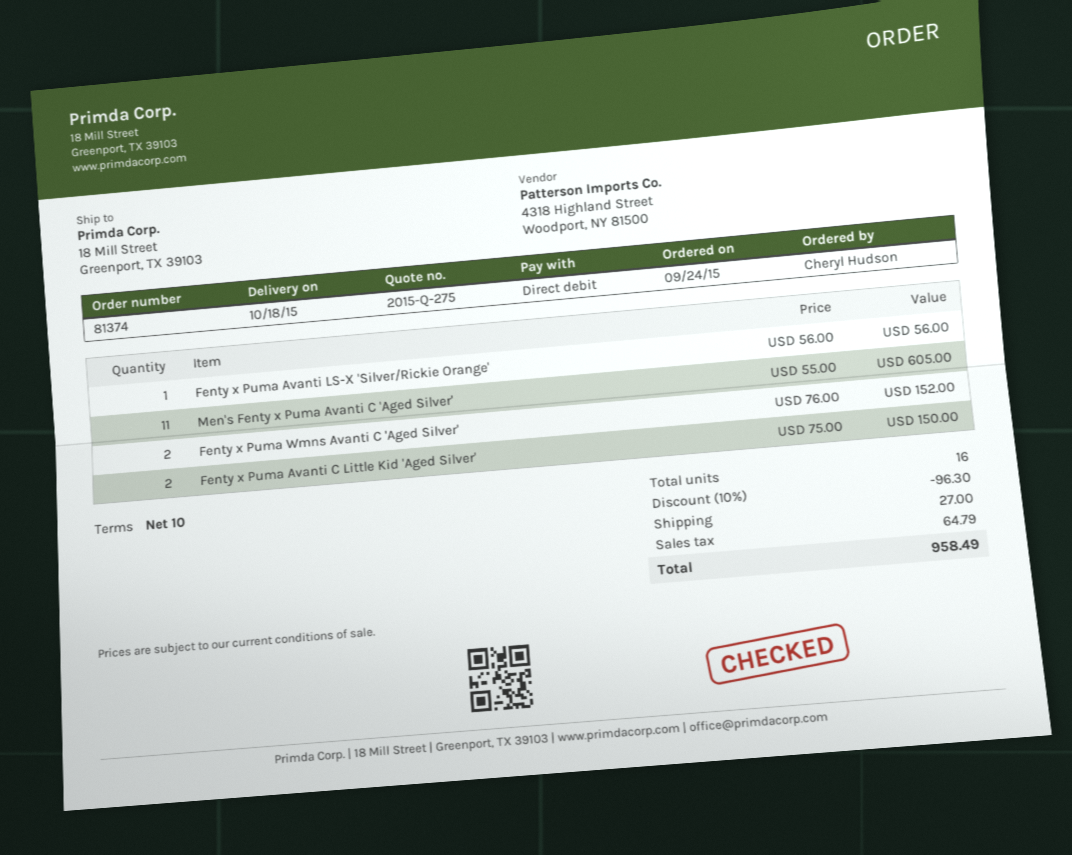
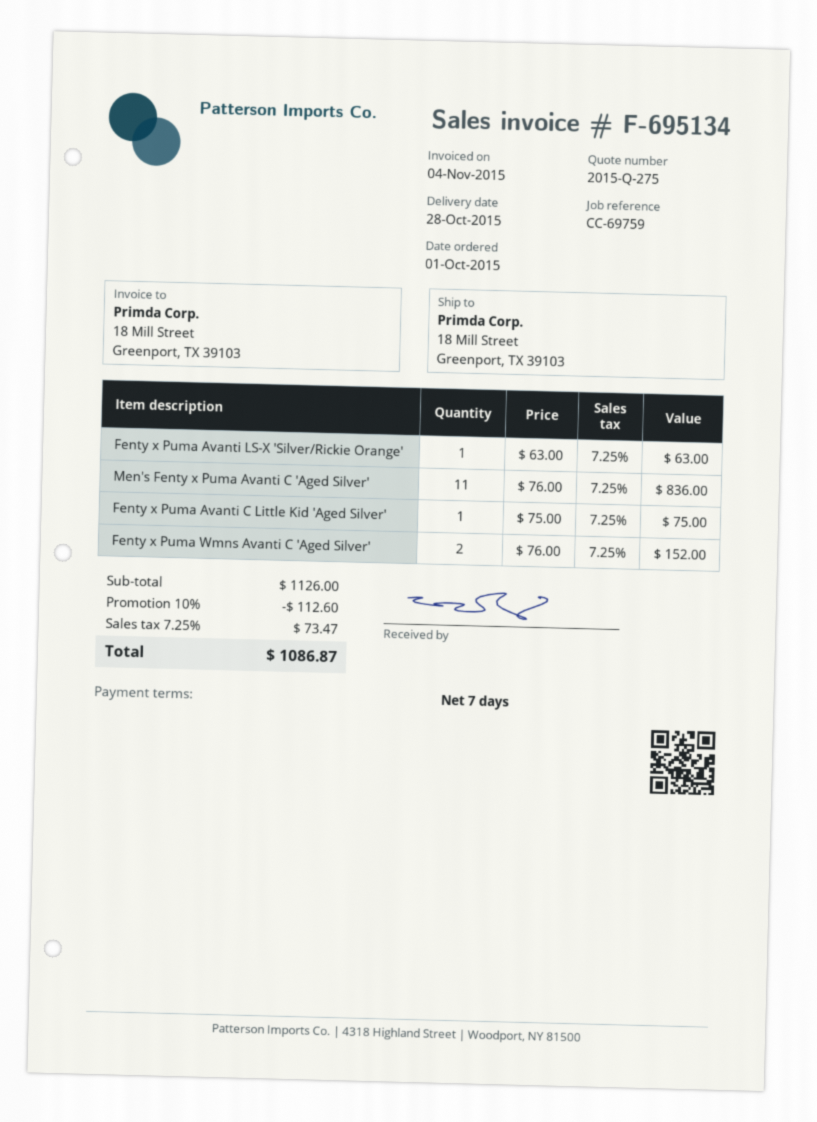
order date: 2015-09-24 -> 2015-10-01
delivery date: 2015-10-18 -> 2015-10-28
payment terms: 10 days -> 7 days
Fenty x Puma Avanti LS-X 'Silver/Rickie Orange': 1 x 56.00 = 56.00 -> 1 x 63.00 = 63.00
Men's Fenty x Puma Avanti C 'Aged Silver': 11 x 55.00 = 605.00 -> 11 x 76.00 = 836.00
Fenty x Puma Avanti C Little Kid 'Aged Silver': 2 x 75.00 = 150.00 -> 1 x 75.00 = 75.00
discount: 10% = 96.30 -> 10% = 112.60
shipping: 27.00 -> none
tax: 64.79 -> 73.47
total: 958.49 -> 1086.87

